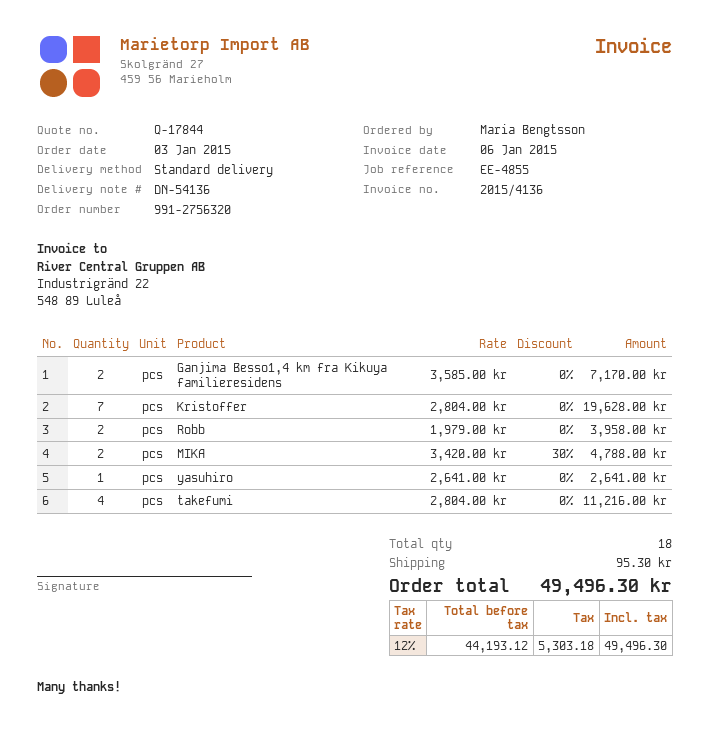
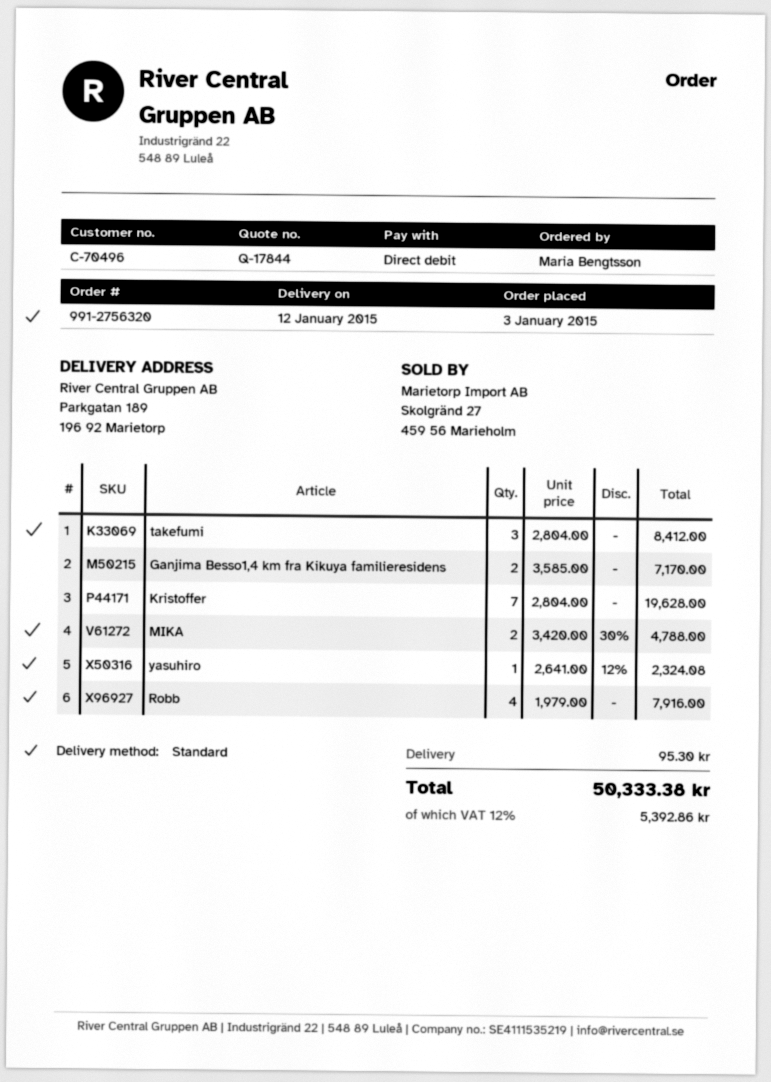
Robb: 2 x 1979.00 = 3958.00 -> 4 x 1979.00 = 7916.00
yasuhiro: 1 x 2641.00 = 2641.00 -> 1 x 2641.00 - 12% = 2324.08
takefumi: 4 x 2804.00 = 11216.00 -> 3 x 2804.00 = 8412.00
tax: 12% = 5303.18 -> 12% = 5392.86
total: 49496.30 -> 50333.38

